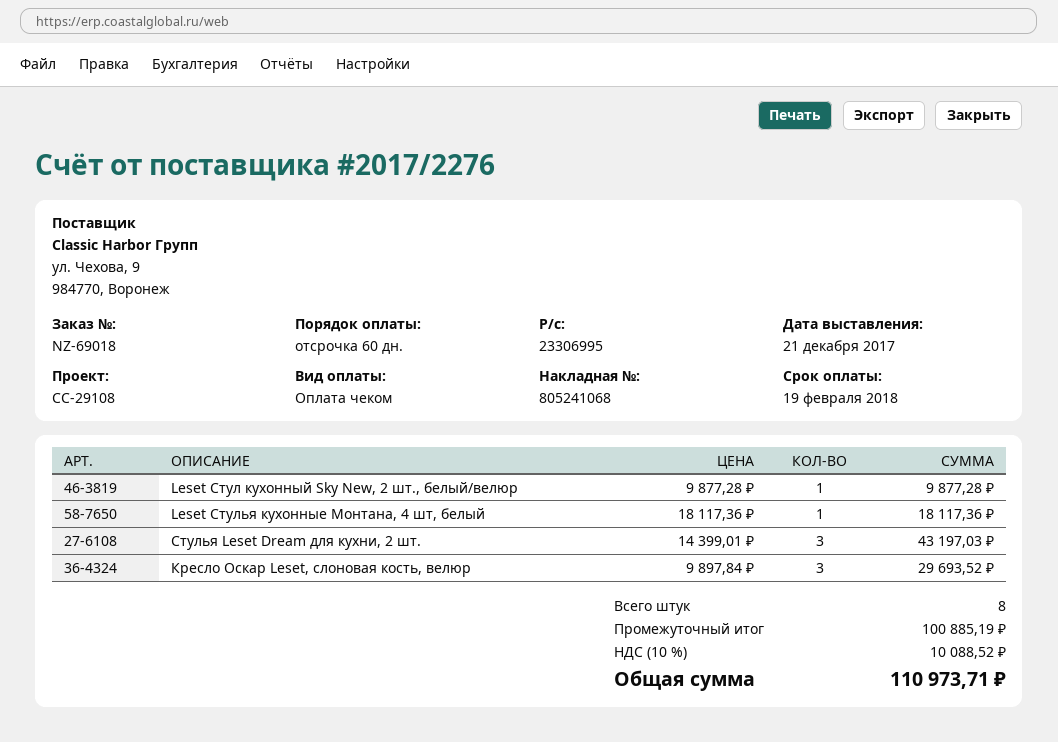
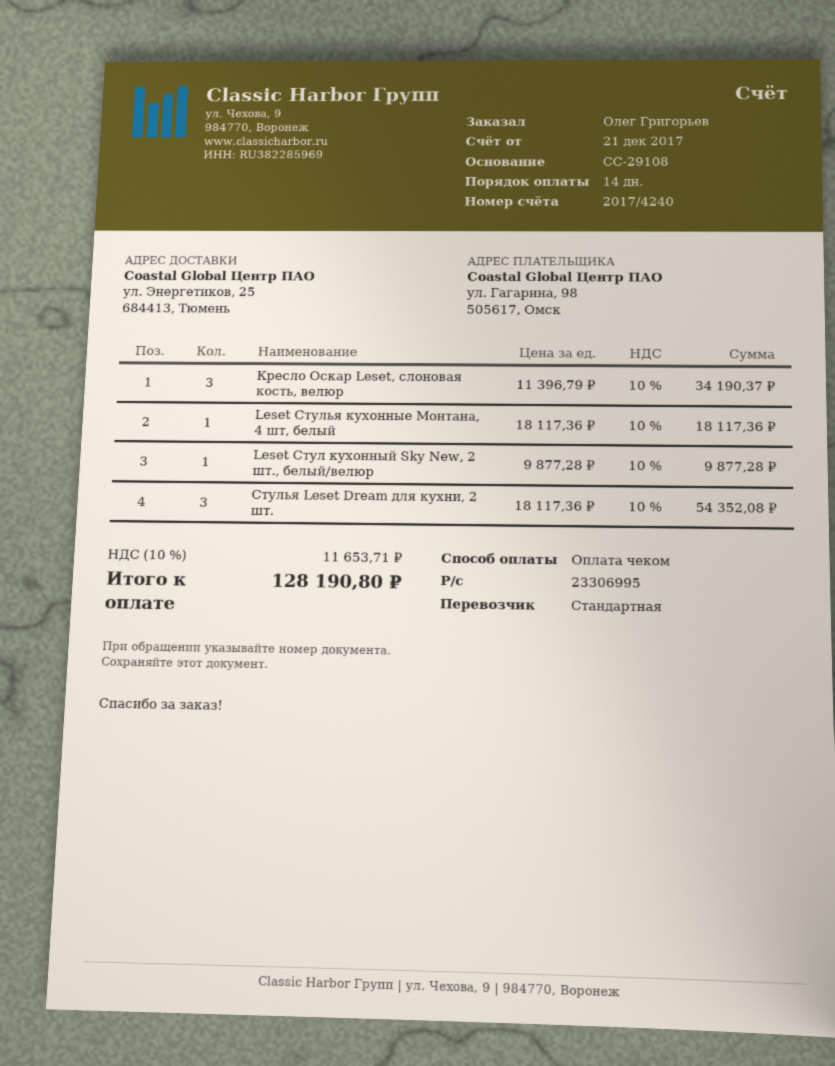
invoice number: 2017/2276 -> 2017/4240
payment terms: 60 days -> 14 days
Стулья Leset Dream для кухни, 2 шт.: 3 x 14399.01 = 43197.03 -> 3 x 18117.36 = 54352.08
Кресло Оскар Leset, слоновая кость, велюр: 3 x 9897.84 = 29693.52 -> 3 x 11396.79 = 34190.37
tax: 10% = 10088.52 -> 10% = 11653.71
total: 110973.71 -> 128190.80

